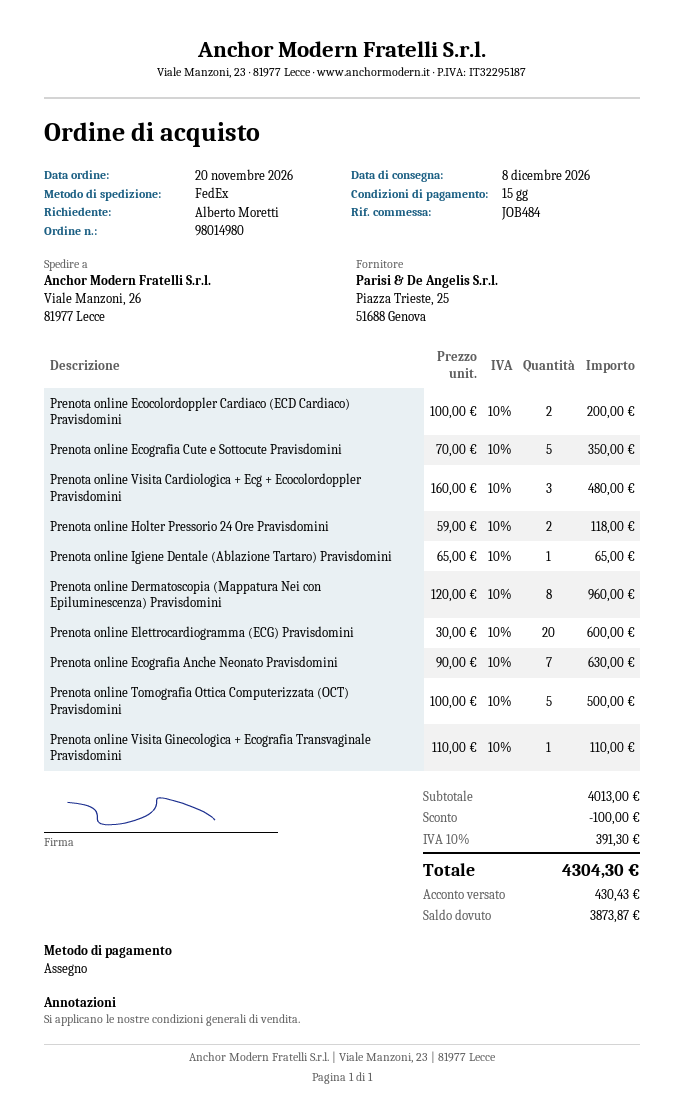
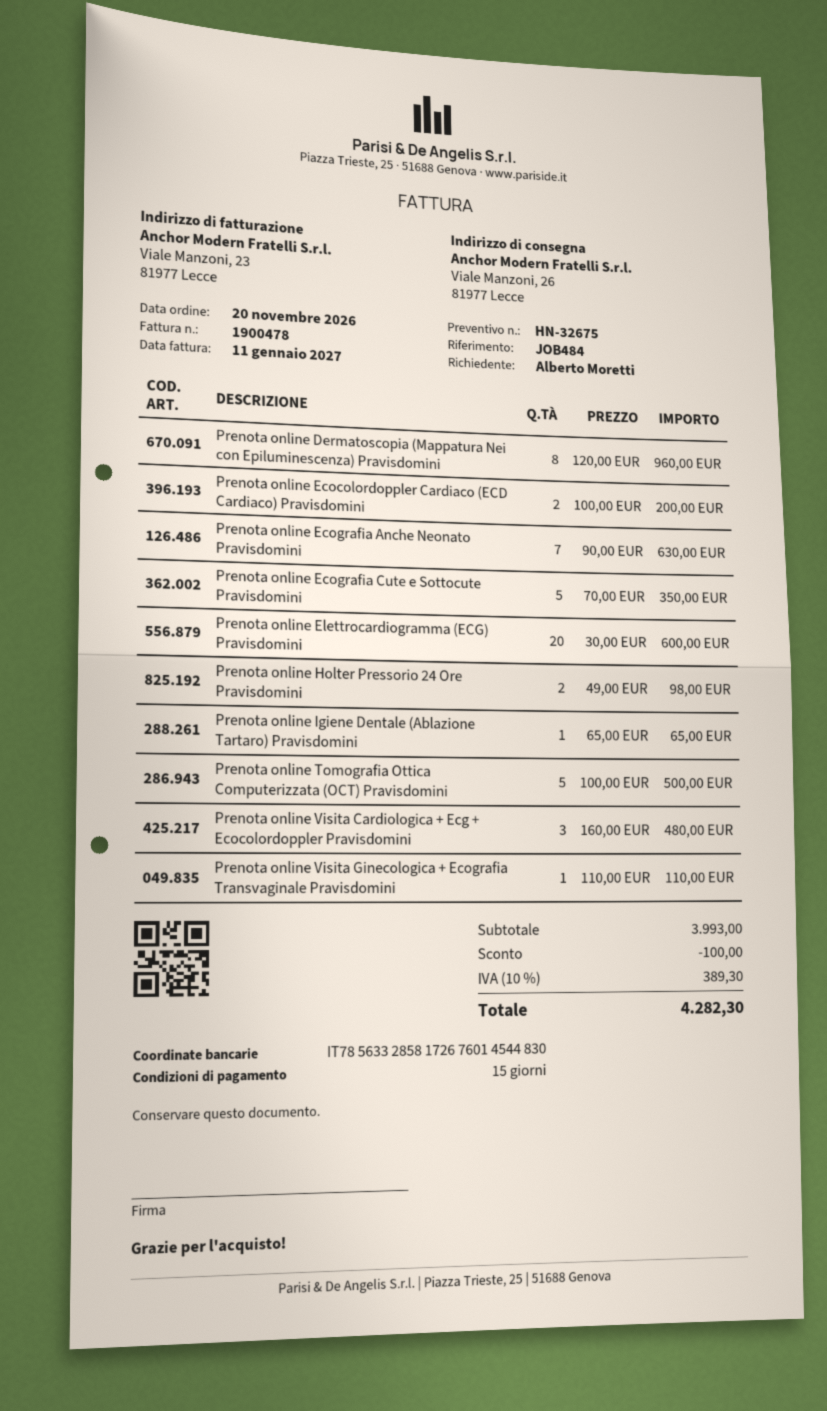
Prenota online Holter Pressorio 24 Ore Pravisdomini: 2 x 59.00 = 118.00 -> 2 x 49.00 = 98.00
subtotal: 4013.00 -> 3993.00
tax: 10% = 391.30 -> 10% = 389.30
total: 4304.30 -> 4282.30

